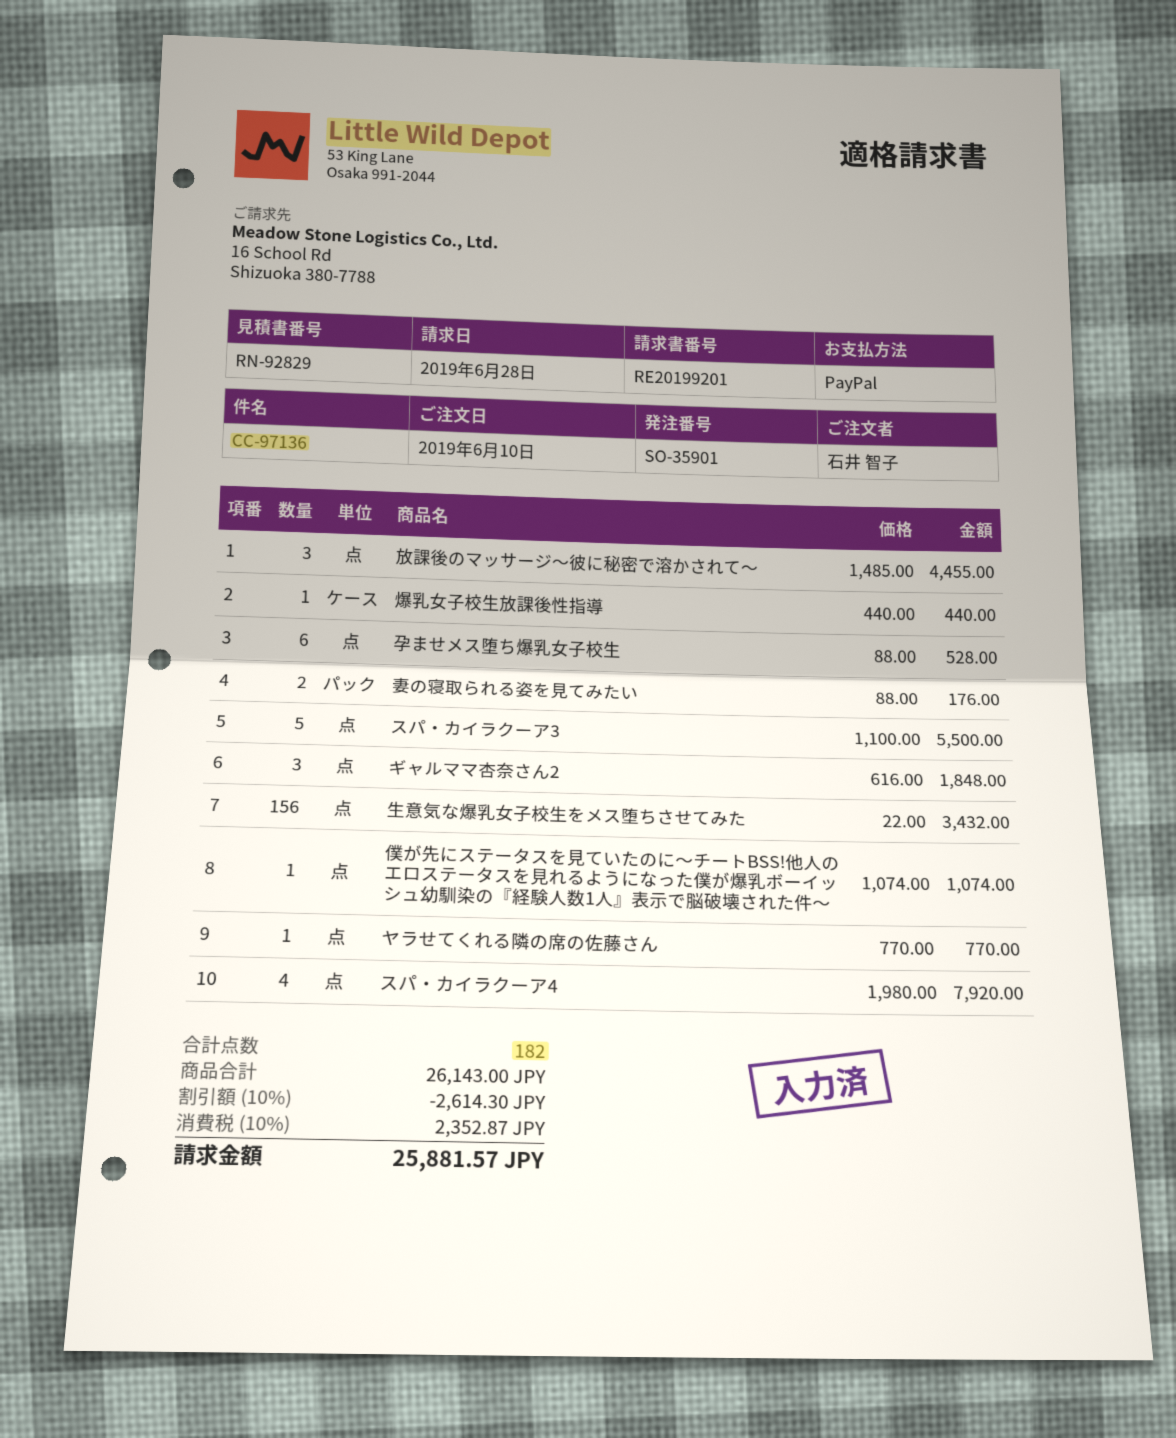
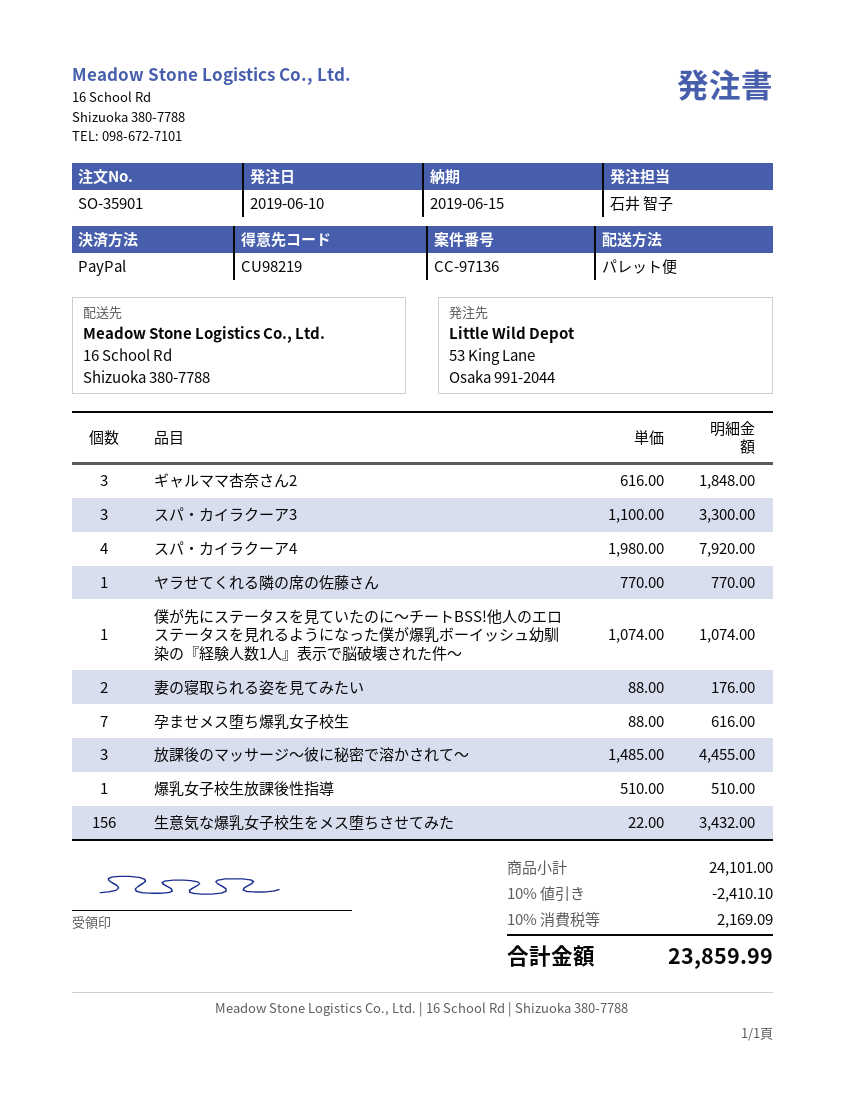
爆乳女子校生放課後性指導: 1 x 440.00 = 440.00 -> 1 x 510.00 = 510.00
孕ませメス堕ち爆乳女子校生: 6 x 88.00 = 528.00 -> 7 x 88.00 = 616.00
スパ・カイラクーア3: 5 x 1100.00 = 5500.00 -> 3 x 1100.00 = 3300.00
subtotal: 26143.00 -> 24101.00
discount: 10% = 2614.30 -> 10% = 2410.10
tax: 10% = 2352.87 -> 10% = 2169.09
total: 25881.57 -> 23859.99

